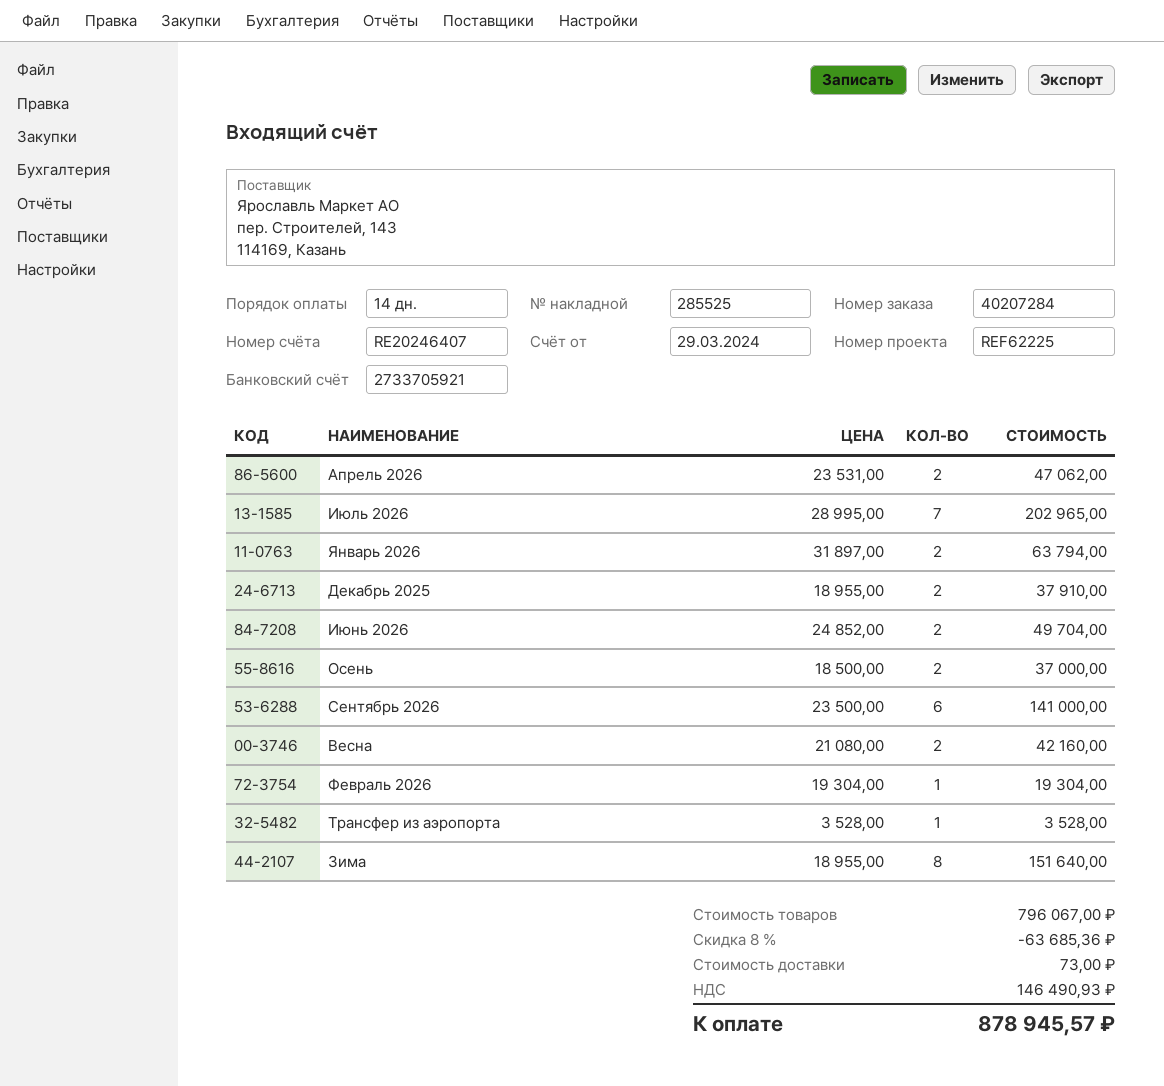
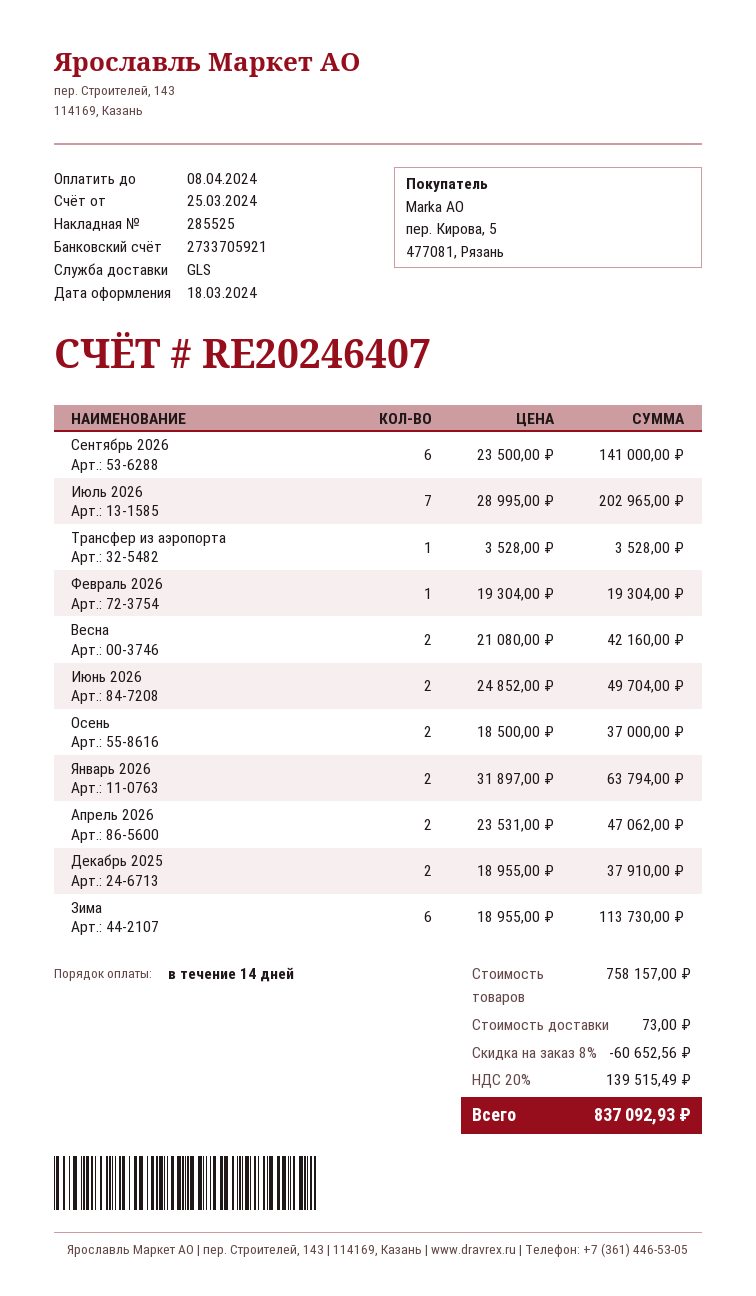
invoice date: 2024-03-29 -> 2024-03-25
Зима: 8 x 18955.00 = 151640.00 -> 6 x 18955.00 = 113730.00
subtotal: 796067.00 -> 758157.00
discount: 8% = 63685.36 -> 8% = 60652.56
tax: 146490.93 -> 139515.49
total: 878945.57 -> 837092.93

